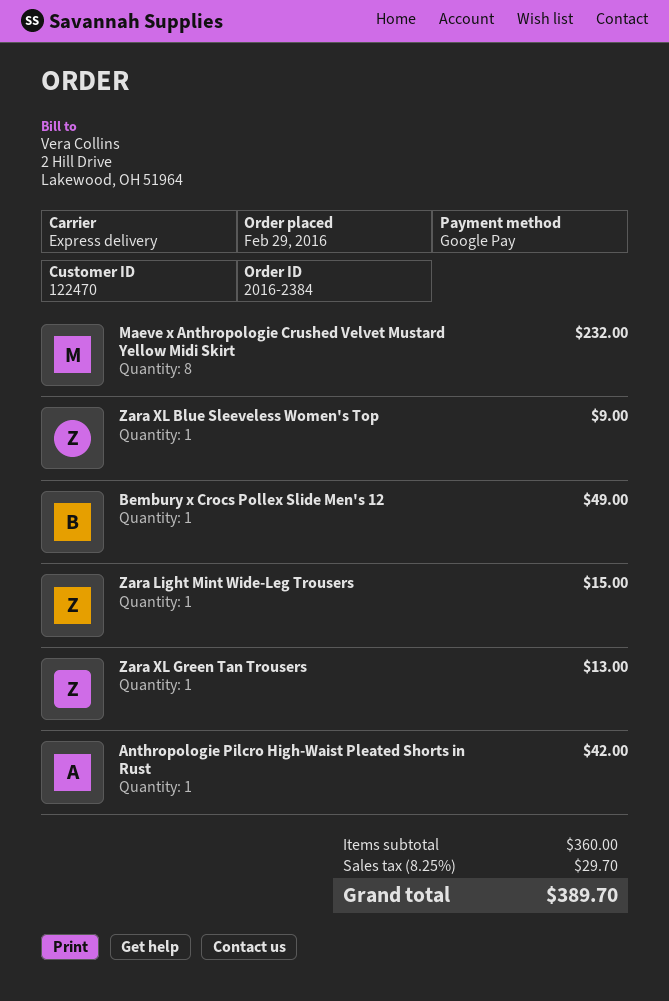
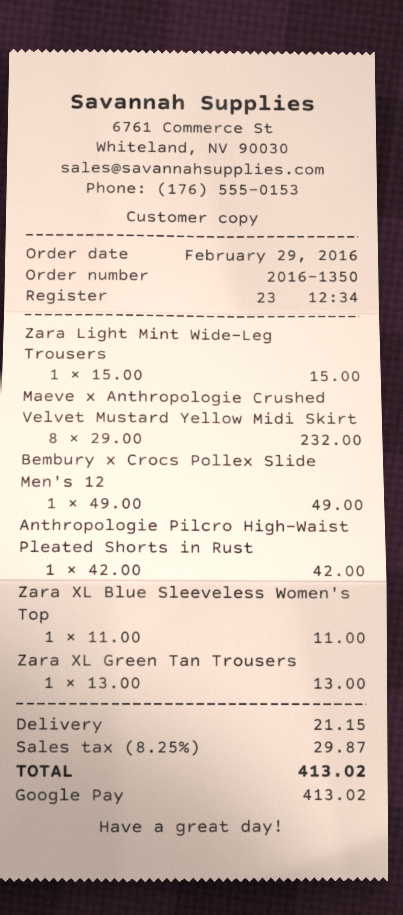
order number: 2016-2384 -> 2016-1350
Zara XL Blue Sleeveless Women's Top: 1 for 9.00 -> 1 for 11.00
shipping: none -> 21.15
tax: 8.25% = 29.70 -> 8.25% = 29.87
total: 389.70 -> 413.02

